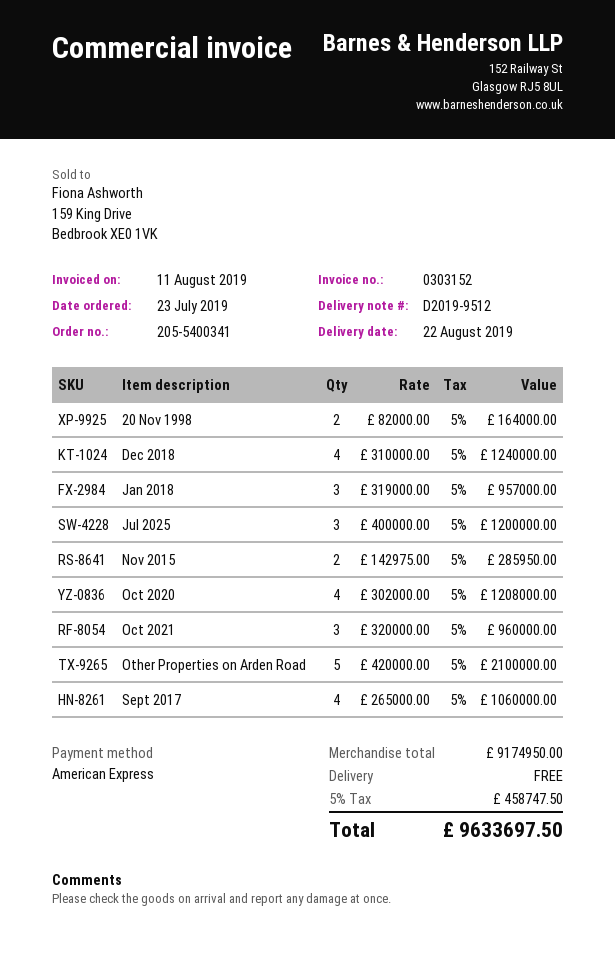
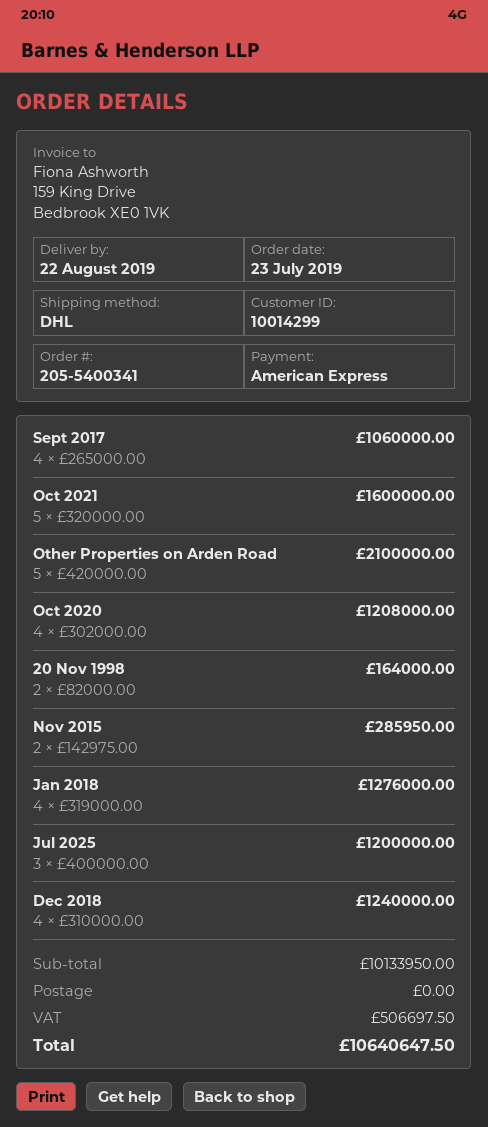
Jan 2018: 3 x 319000.00 = 957000.00 -> 4 x 319000.00 = 1276000.00
Oct 2021: 3 x 320000.00 = 960000.00 -> 5 x 320000.00 = 1600000.00
subtotal: 9174950.00 -> 10133950.00
tax: 458747.50 -> 506697.50
total: 9633697.50 -> 10640647.50

